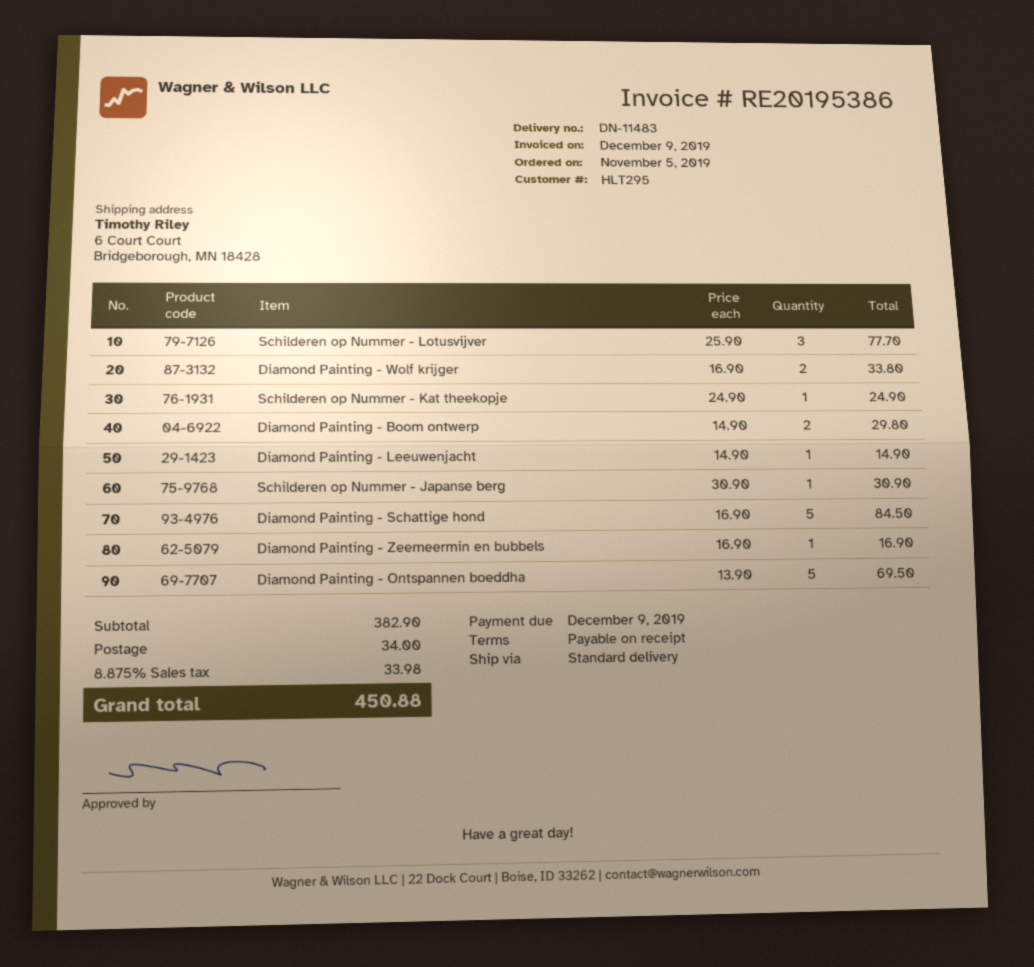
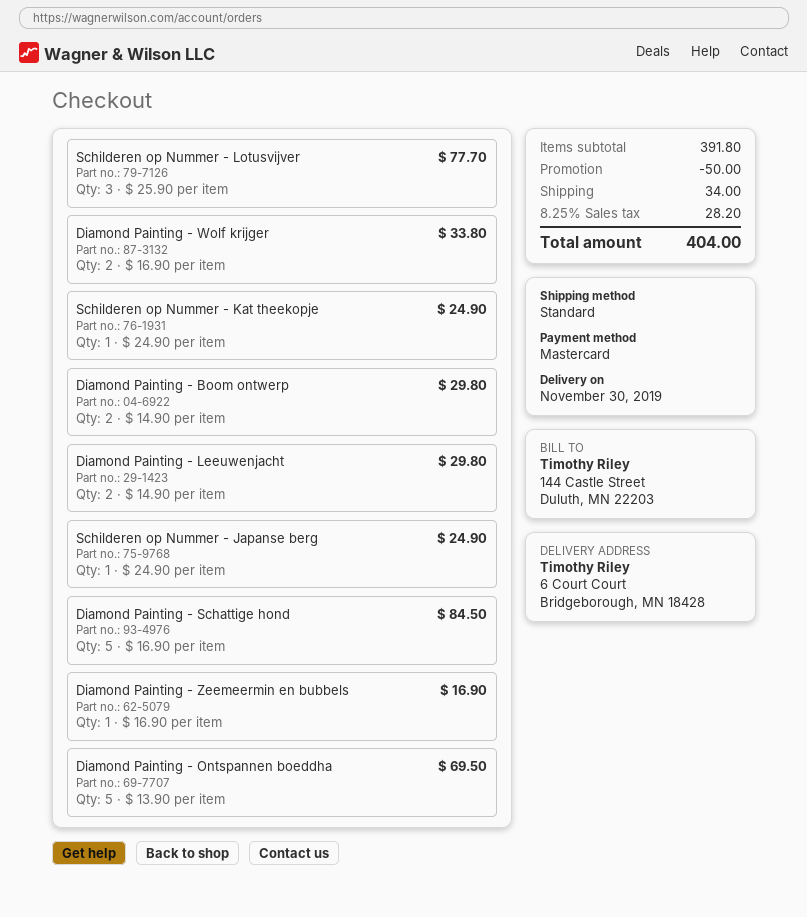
Diamond Painting - Leeuwenjacht: 1 x 14.90 = 14.90 -> 2 x 14.90 = 29.80
Schilderen op Nummer - Japanse berg: 1 x 30.90 = 30.90 -> 1 x 24.90 = 24.90
subtotal: 382.90 -> 391.80
discount: none -> 50.00
tax: 8.875% = 33.98 -> 8.25% = 28.20
total: 450.88 -> 404.00

